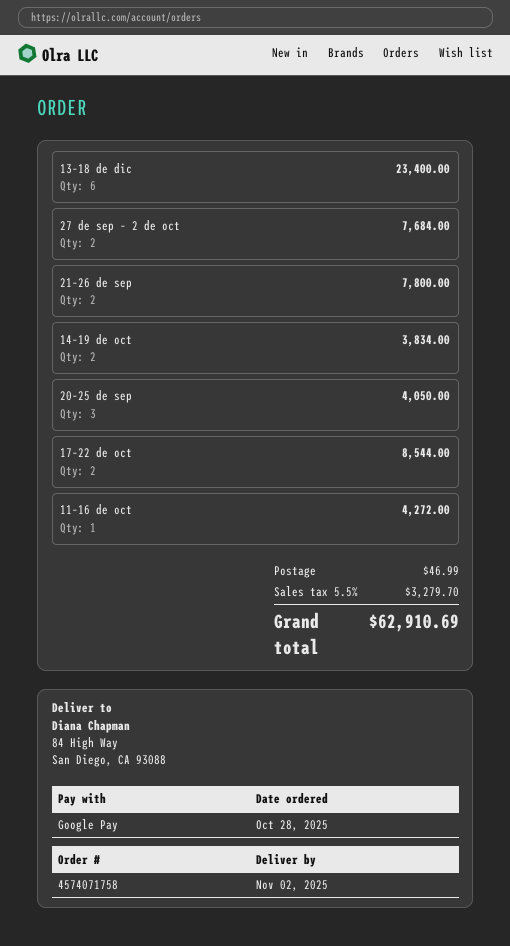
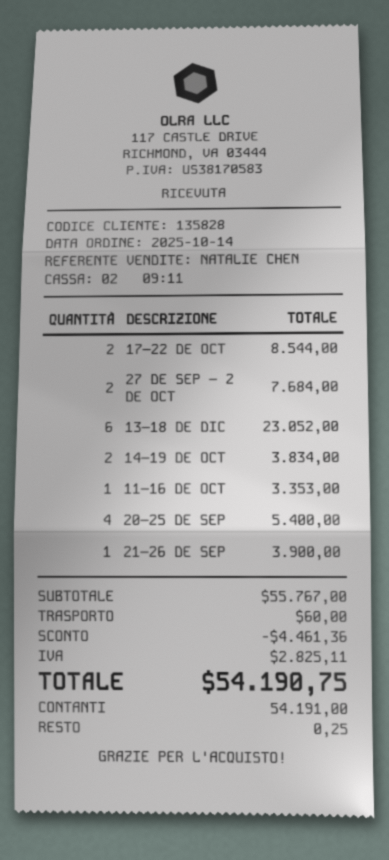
order date: 2025-10-28 -> 2025-10-14
payment method: Google Pay -> cash
13–18 de dic: 6 for 23400.00 -> 6 for 23052.00
21–26 de sep: 2 for 7800.00 -> 1 for 3900.00
20–25 de sep: 3 for 4050.00 -> 4 for 5400.00
11–16 de oct: 1 for 4272.00 -> 1 for 3353.00
discount: none -> 4461.36
shipping: 46.99 -> 60.00
tax: 3279.70 -> 2825.11
total: 62910.69 -> 54190.75

